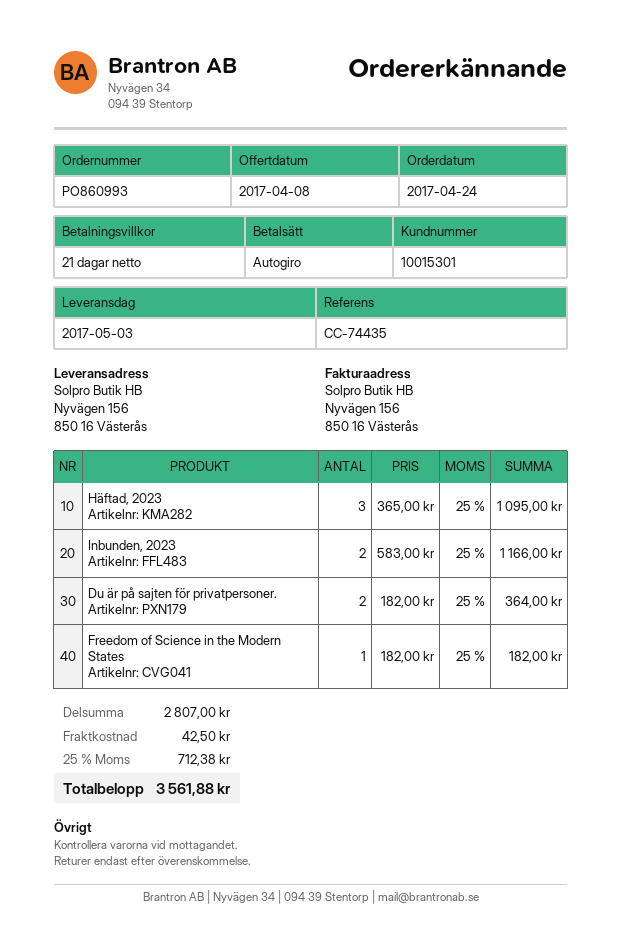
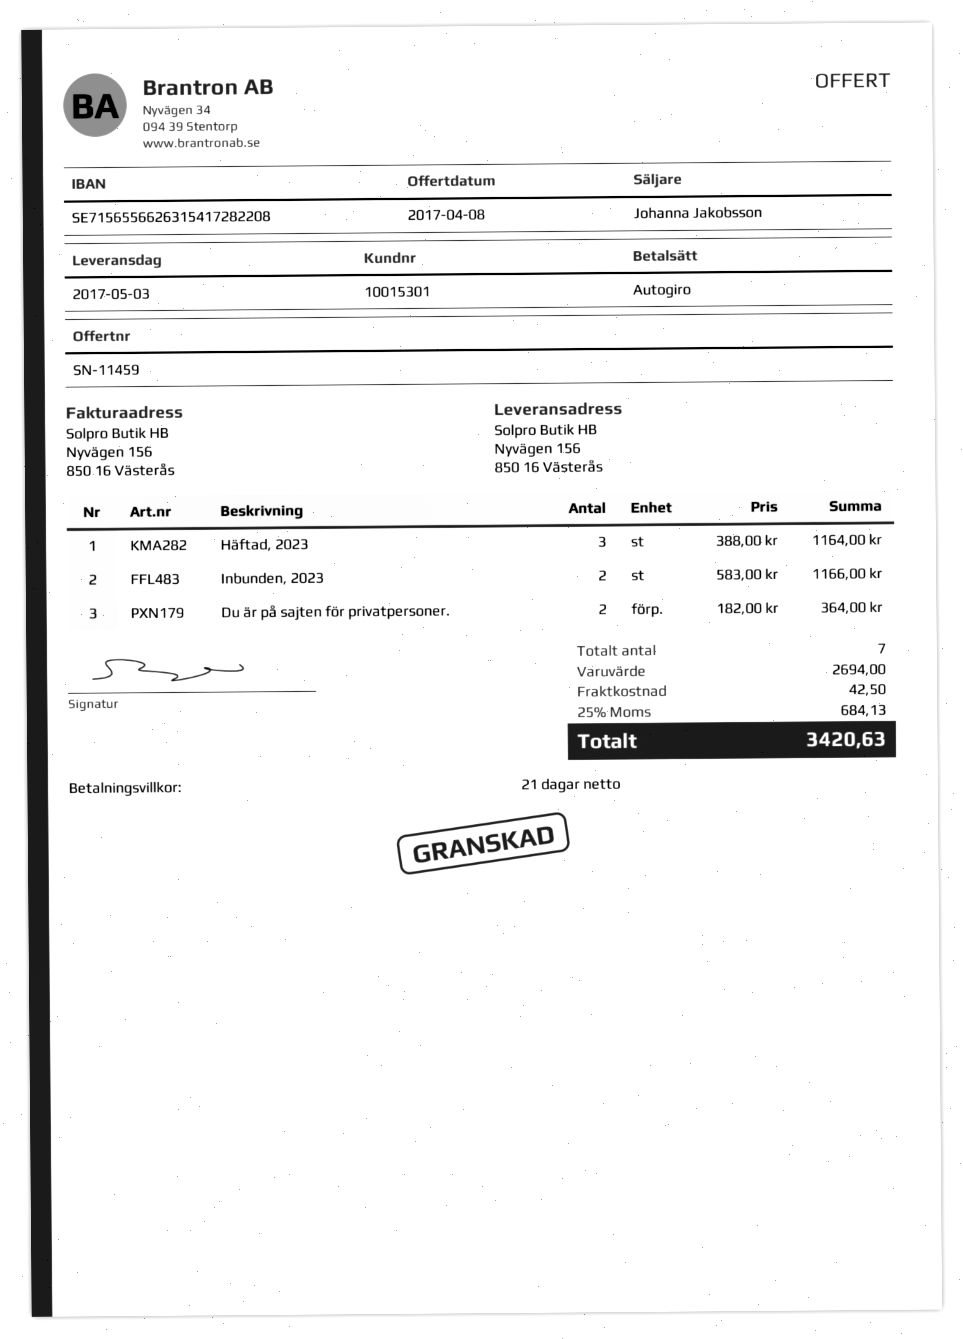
Häftad, 2023: 3 x 365.00 = 1095.00 -> 3 x 388.00 = 1164.00
Freedom of Science in the Modern States: 1 x 182.00 = 182.00 -> none
subtotal: 2807.00 -> 2694.00
tax: 25% = 712.38 -> 25% = 684.13
total: 3561.88 -> 3420.63

